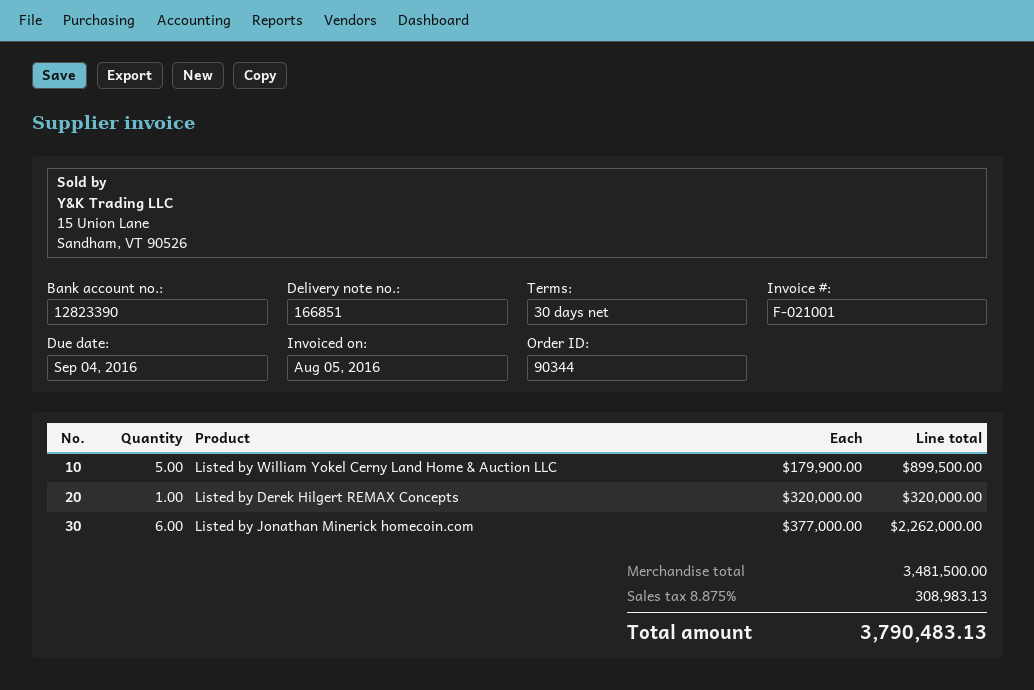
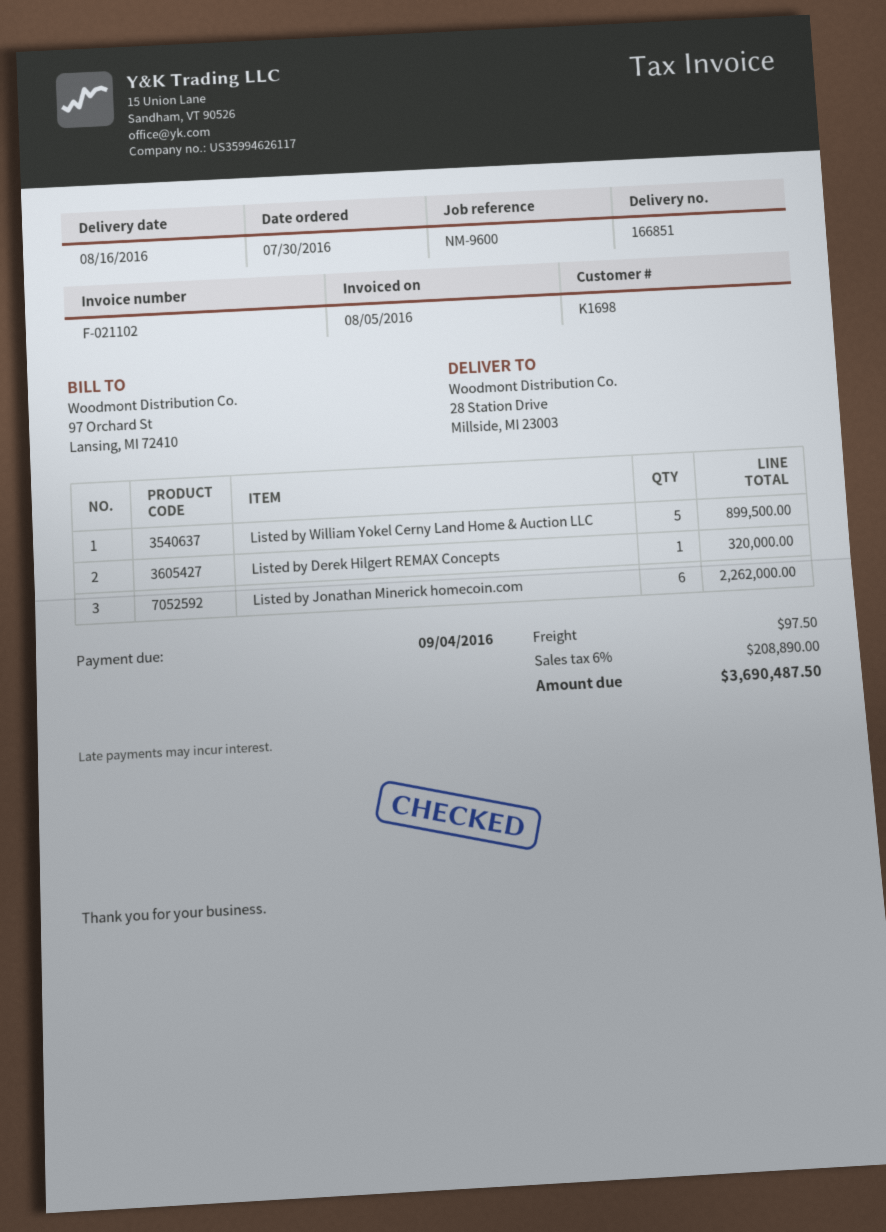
invoice number: F-021001 -> F-021102
shipping: none -> 97.50
tax: 8.875% = 308983.13 -> 6% = 208890.00
total: 3790483.13 -> 3690487.50

